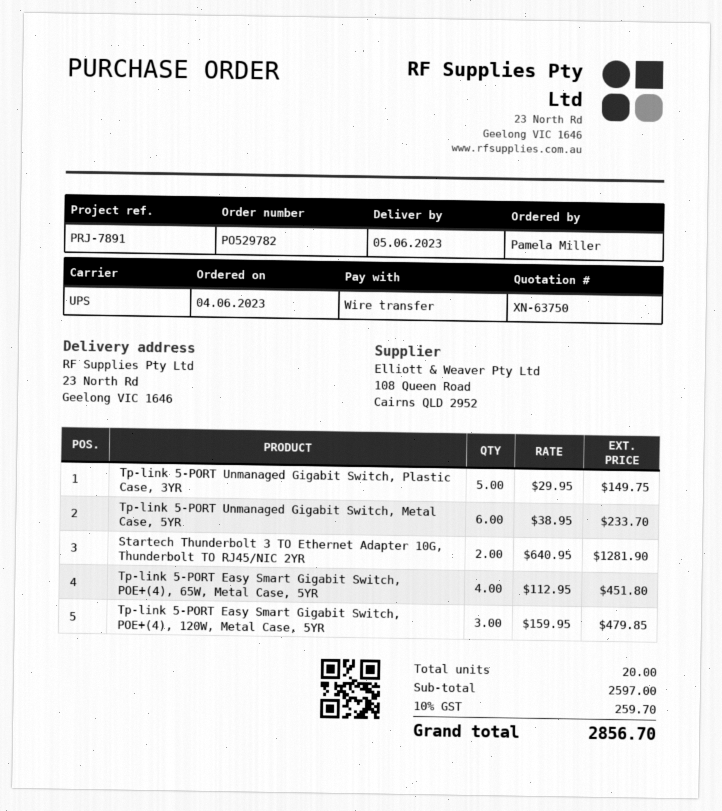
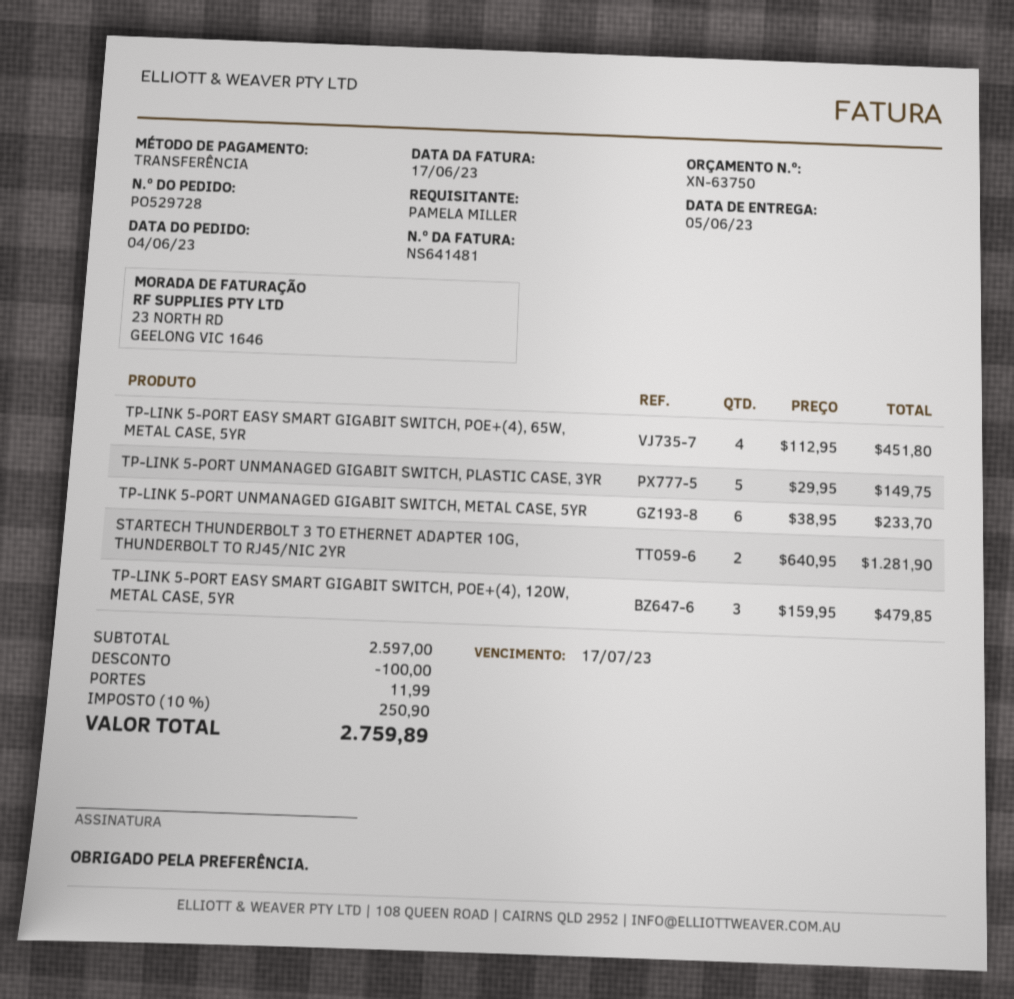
order number: PO529782 -> PO529728
discount: none -> 100.00
shipping: none -> 11.99
tax: 10% = 259.70 -> 10% = 250.90
total: 2856.70 -> 2759.89

